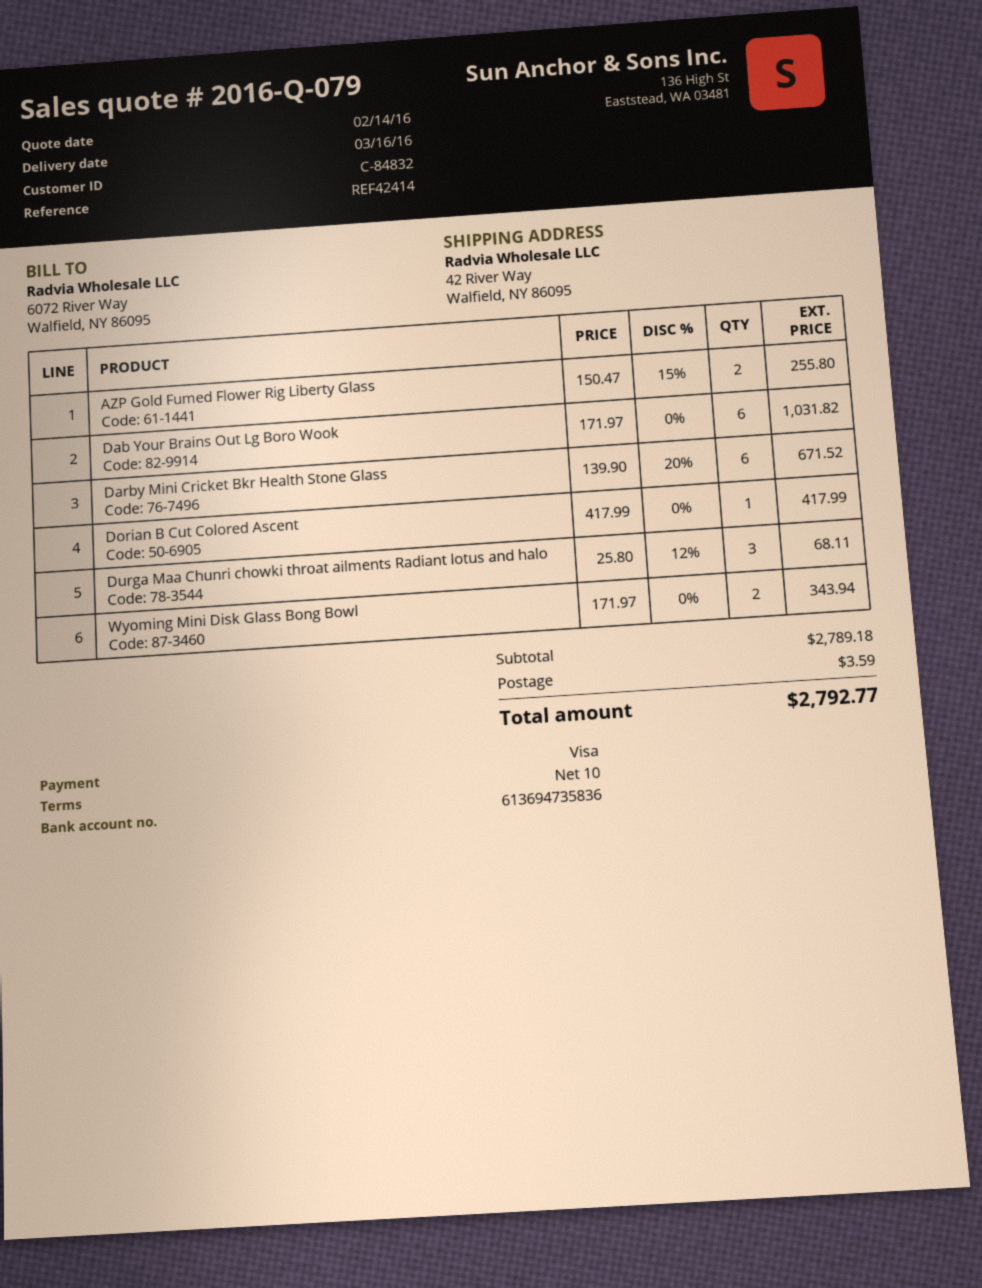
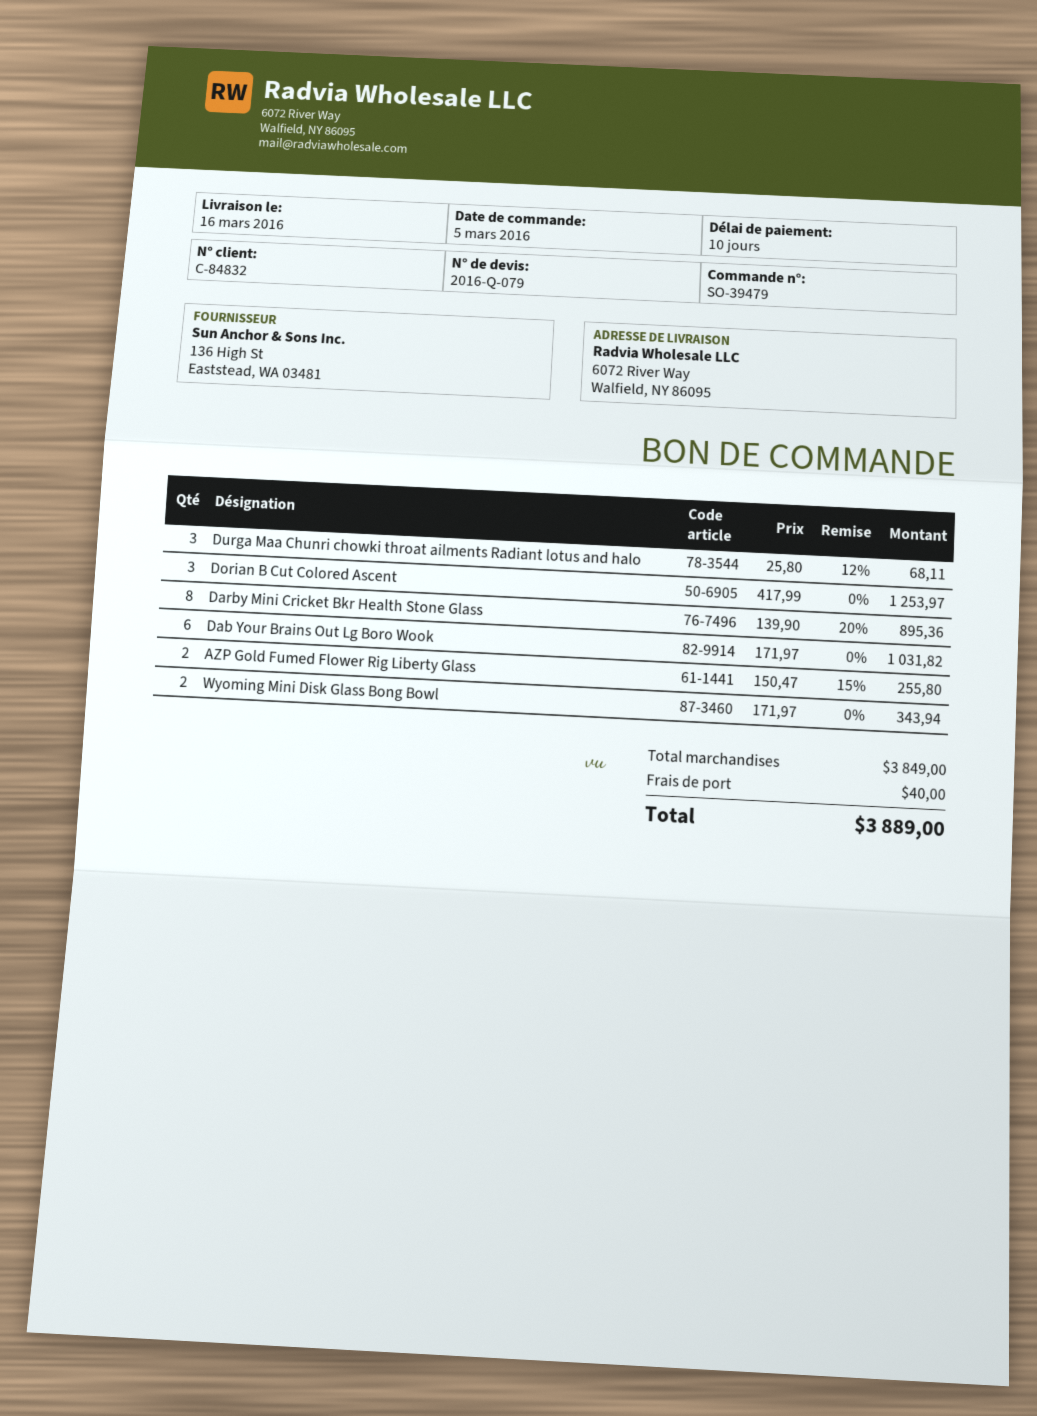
ship to: 42 River Way, Walfield, NY 86095 -> 6072 River Way, Walfield, NY 86095
Darby Mini Cricket Bkr Health Stone Glass: 6 x 139.90 - 20% = 671.52 -> 8 x 139.90 - 20% = 895.36
Dorian B Cut Colored Ascent: 1 x 417.99 = 417.99 -> 3 x 417.99 = 1253.97
subtotal: 2789.18 -> 3849.00
shipping: 3.59 -> 40.00
total: 2792.77 -> 3889.00

